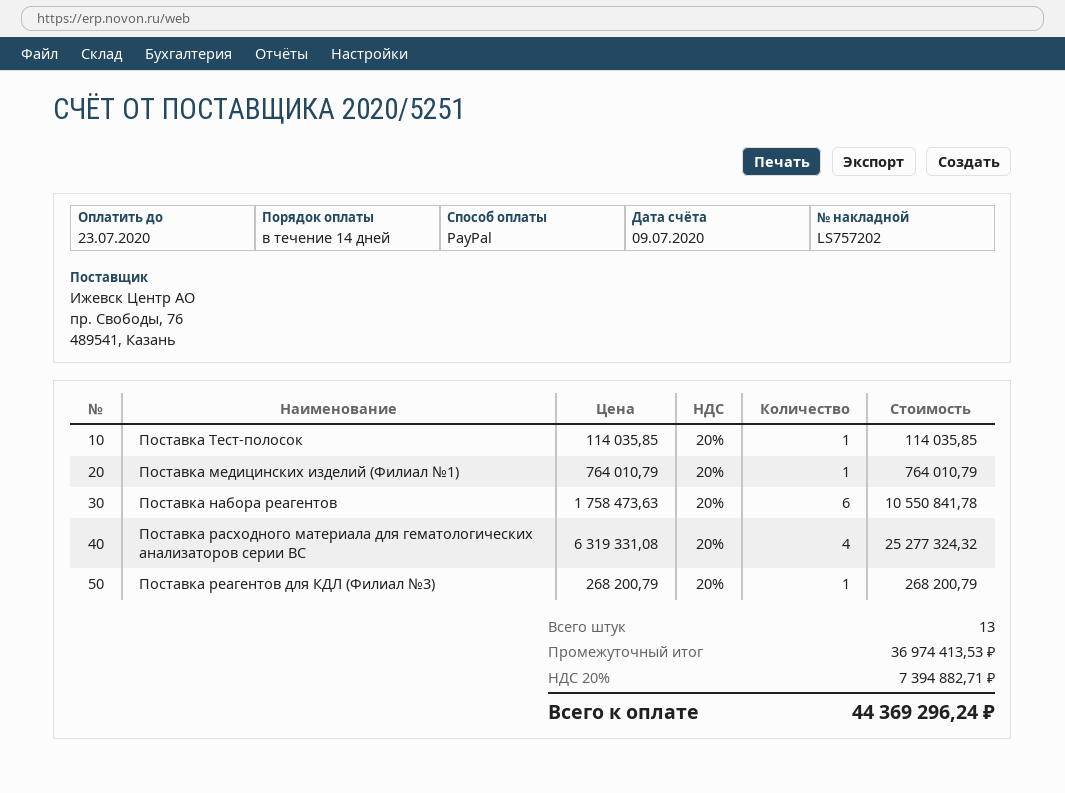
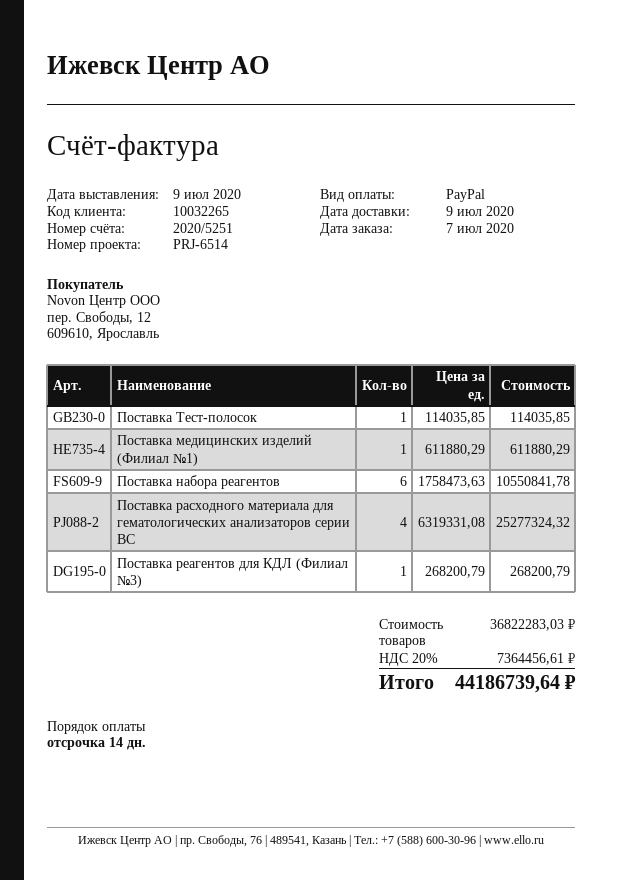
Поставка медицинских изделий (Филиал №1): 1 x 764010.79 = 764010.79 -> 1 x 611880.29 = 611880.29
subtotal: 36974413.53 -> 36822283.03
tax: 20% = 7394882.71 -> 20% = 7364456.61
total: 44369296.24 -> 44186739.64

